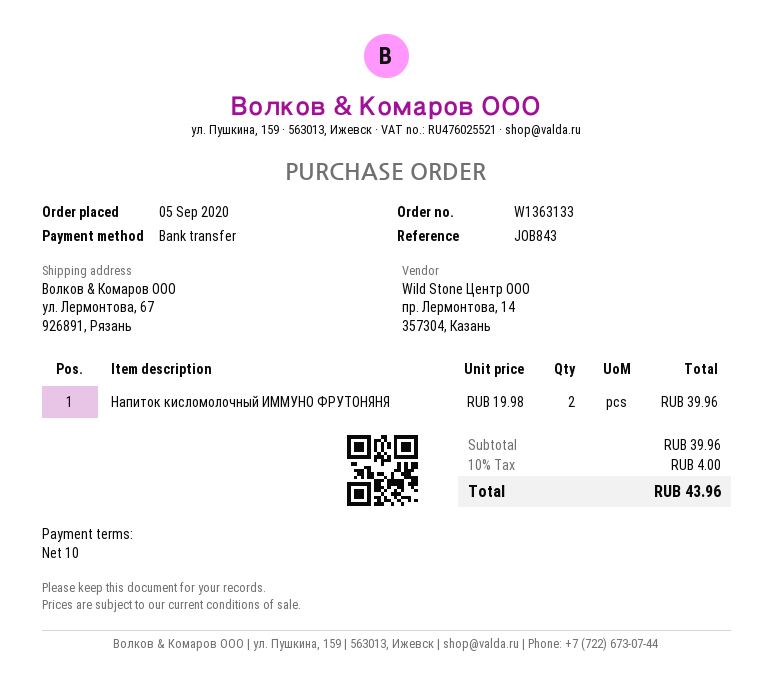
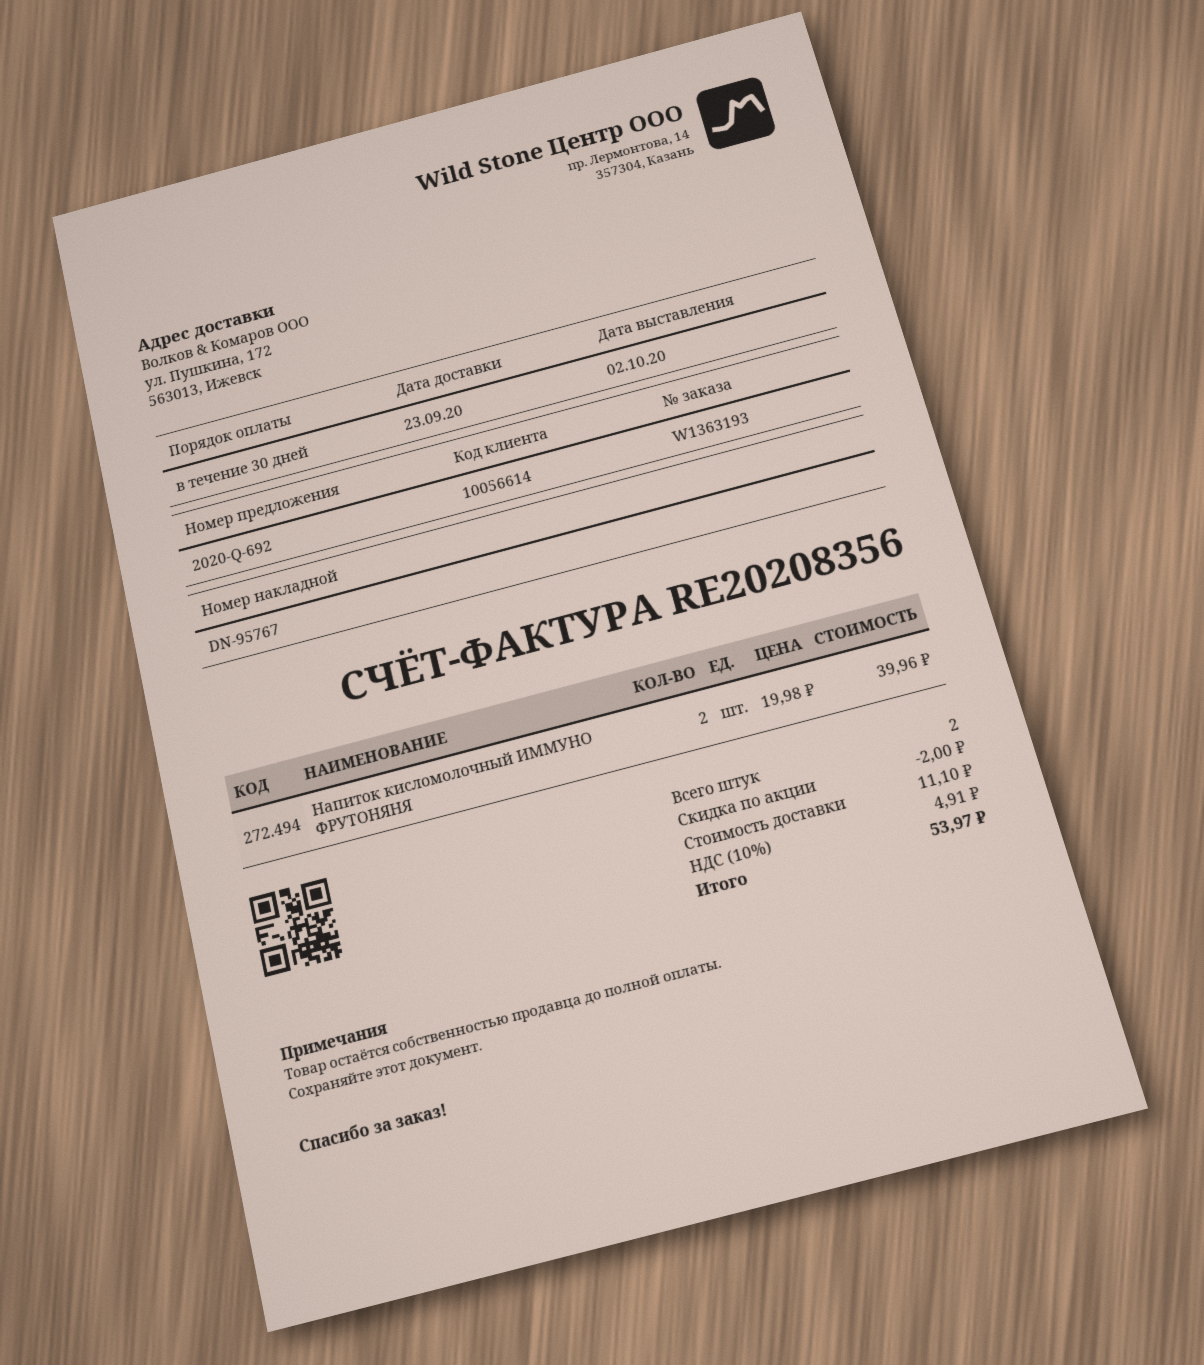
order number: W1363133 -> W1363193
payment terms: 10 days -> 30 days
ship to: ул. Лермонтова, 67, 926891, Рязань -> ул. Пушкина, 172, 563013, Ижевск
discount: none -> 2.00
shipping: none -> 11.10
tax: 10% = 4.00 -> 10% = 4.91
total: 43.96 -> 53.97

